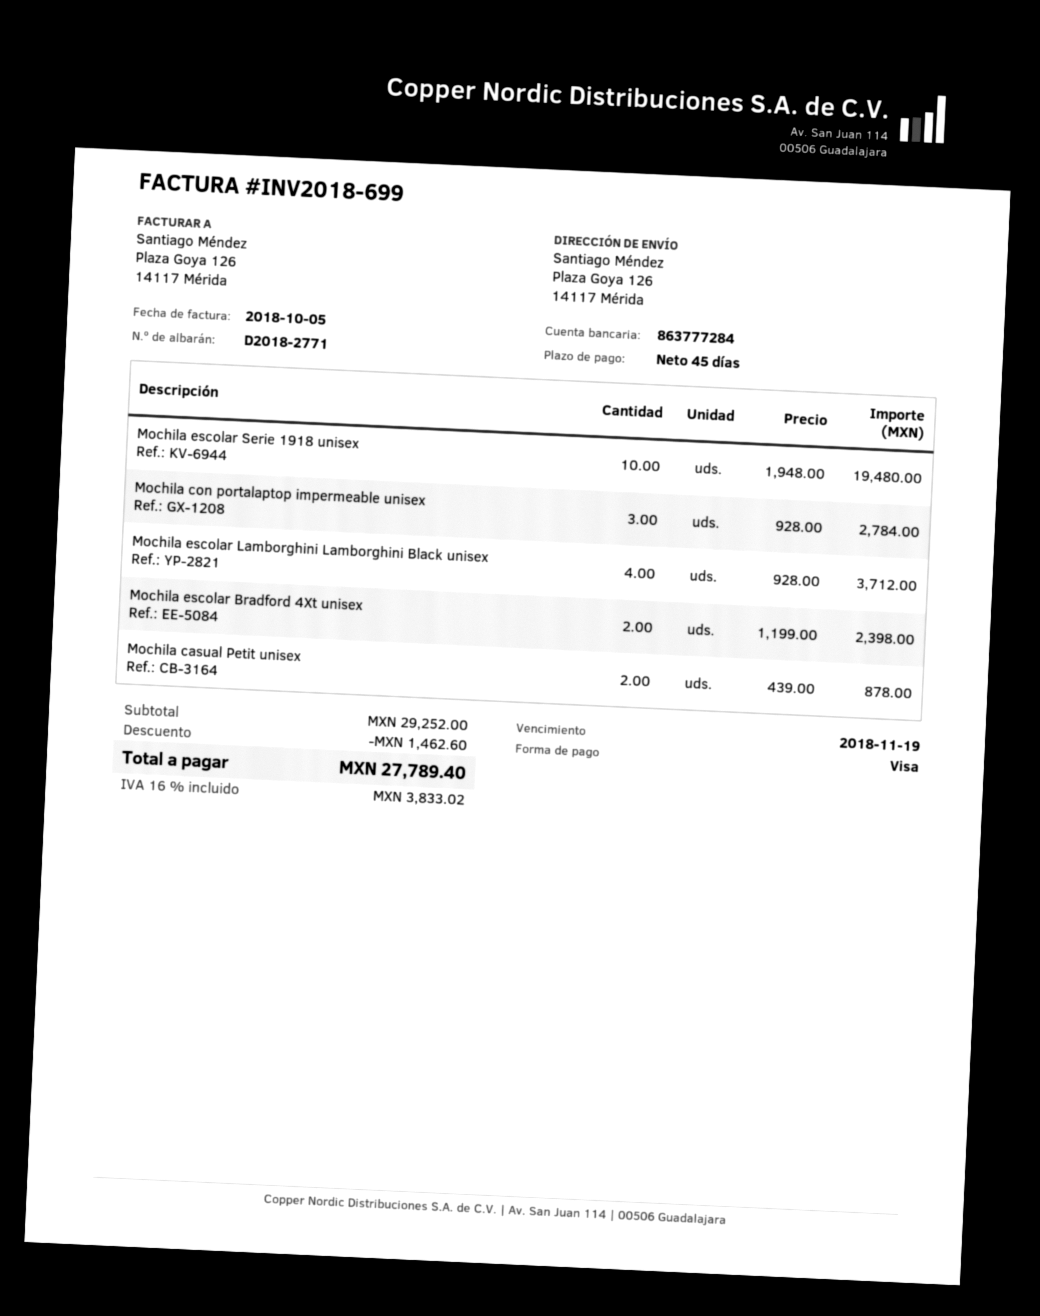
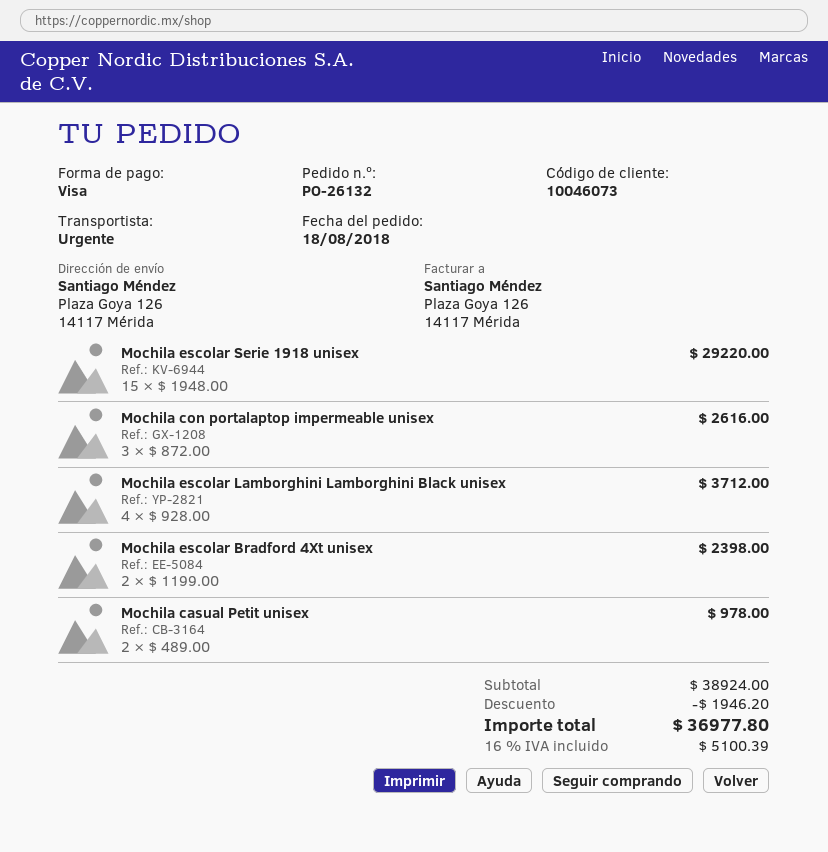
Mochila escolar Serie 1918 unisex: 10 x 1948.00 = 19480.00 -> 15 x 1948.00 = 29220.00
Mochila con portalaptop impermeable unisex: 3 x 928.00 = 2784.00 -> 3 x 872.00 = 2616.00
Mochila casual Petit unisex: 2 x 439.00 = 878.00 -> 2 x 489.00 = 978.00
subtotal: 29252.00 -> 38924.00
discount: 1462.60 -> 1946.20
tax: 16% = 3833.02 -> 16% = 5100.39
total: 27789.40 -> 36977.80

